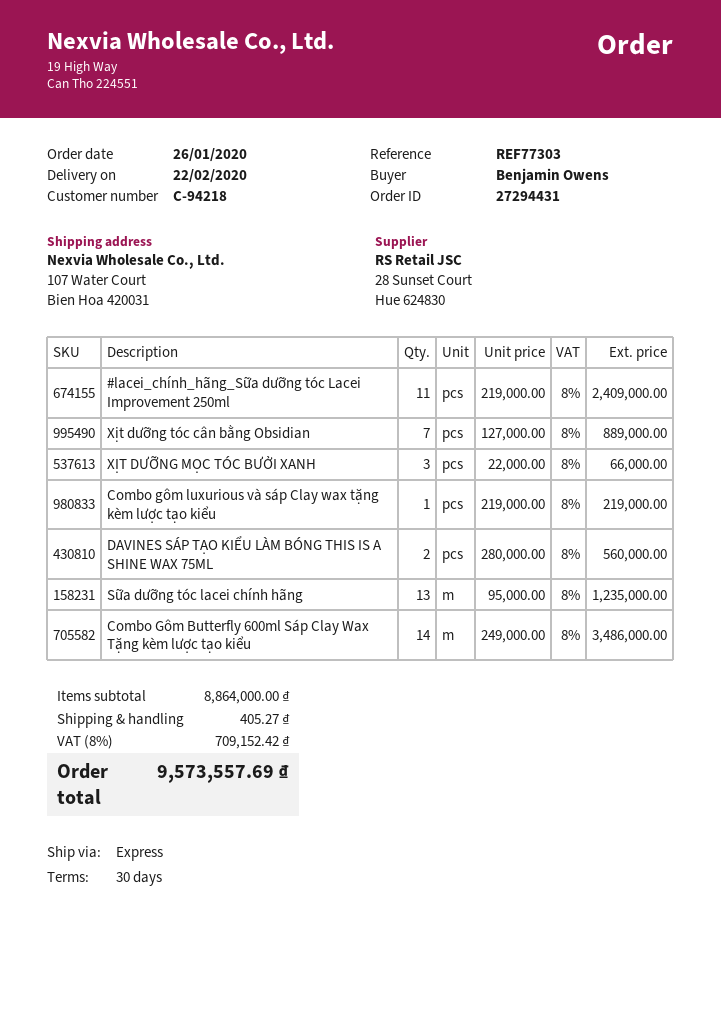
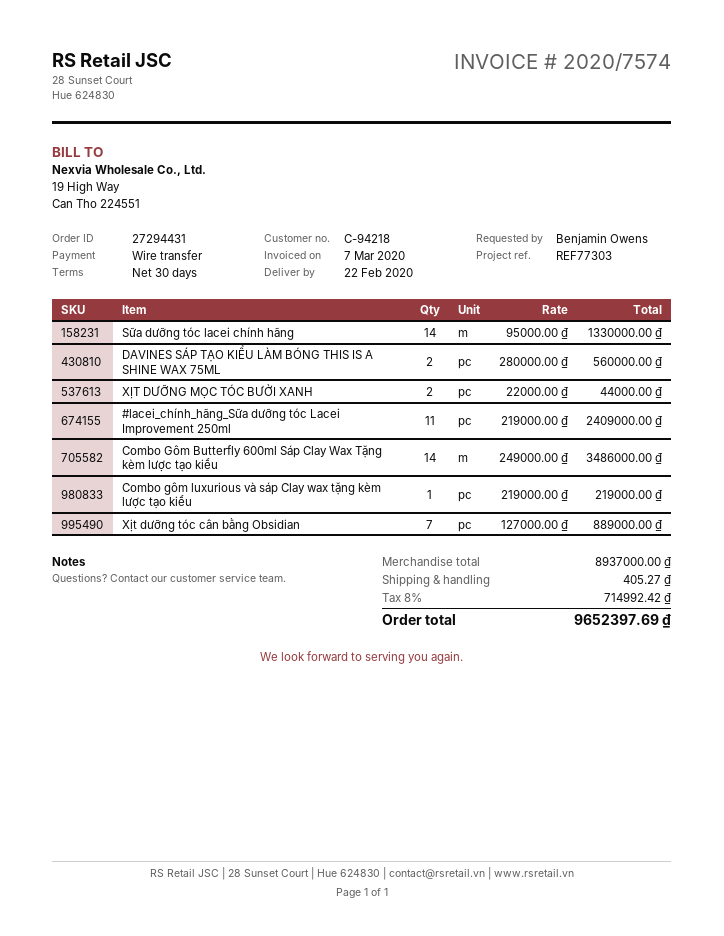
XỊT DƯỠNG MỌC TÓC BƯỞI XANH: 3 x 22000.00 = 66000.00 -> 2 x 22000.00 = 44000.00
Sữa dưỡng tóc lacei chính hãng: 13 x 95000.00 = 1235000.00 -> 14 x 95000.00 = 1330000.00
subtotal: 8864000.00 -> 8937000.00
tax: 8% = 709152.42 -> 8% = 714992.42
total: 9573557.69 -> 9652397.69

